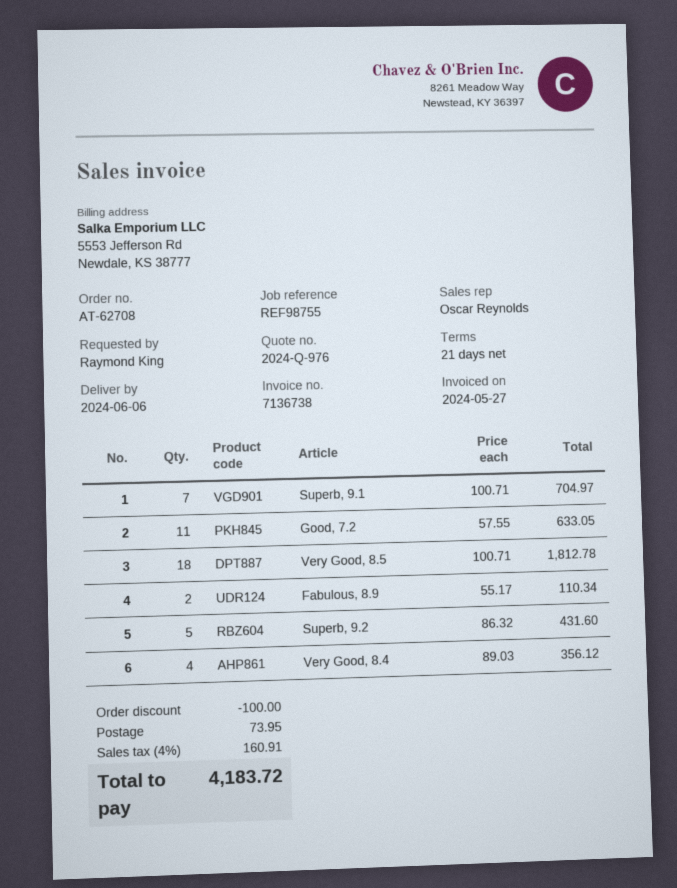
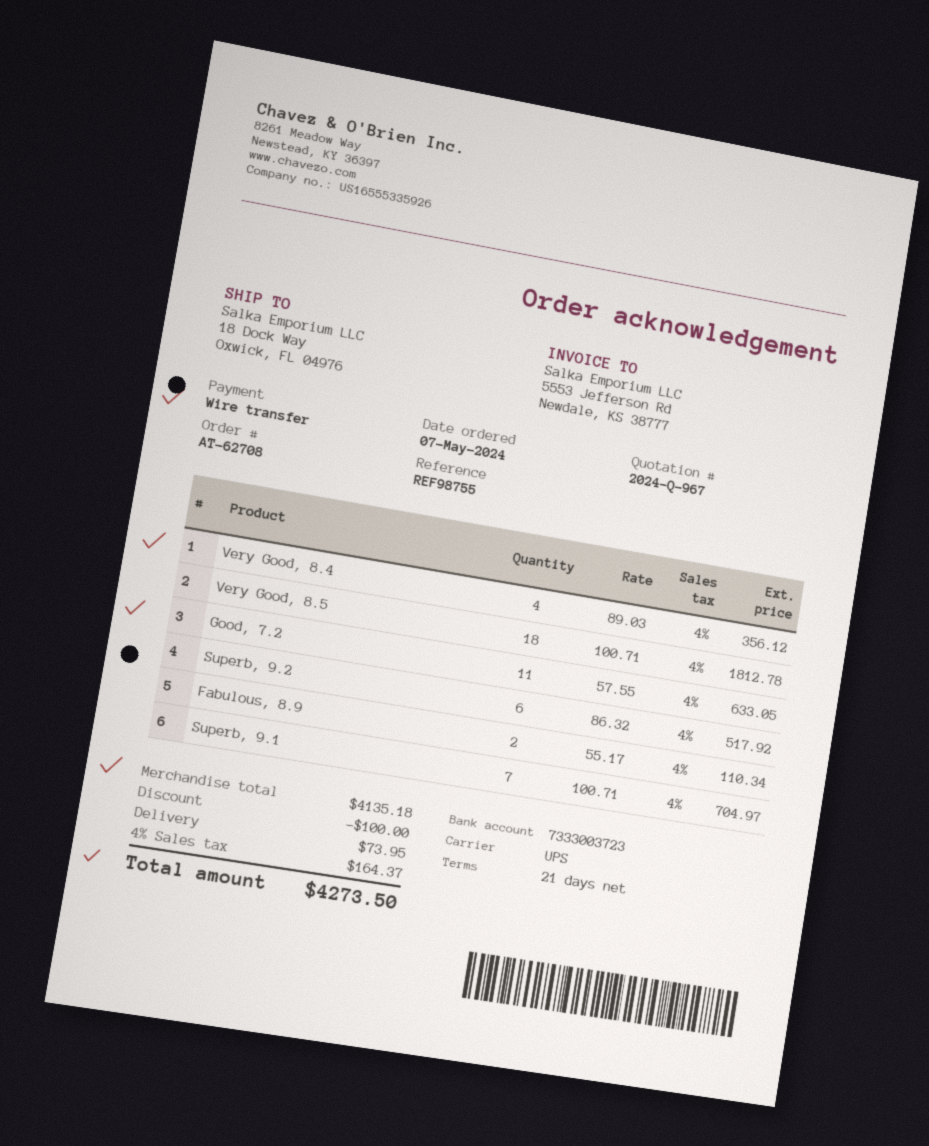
quote number: 2024-Q-976 -> 2024-Q-967
Superb, 9.2: 5 x 86.32 = 431.60 -> 6 x 86.32 = 517.92
tax: 4% = 160.91 -> 4% = 164.37
total: 4183.72 -> 4273.50

